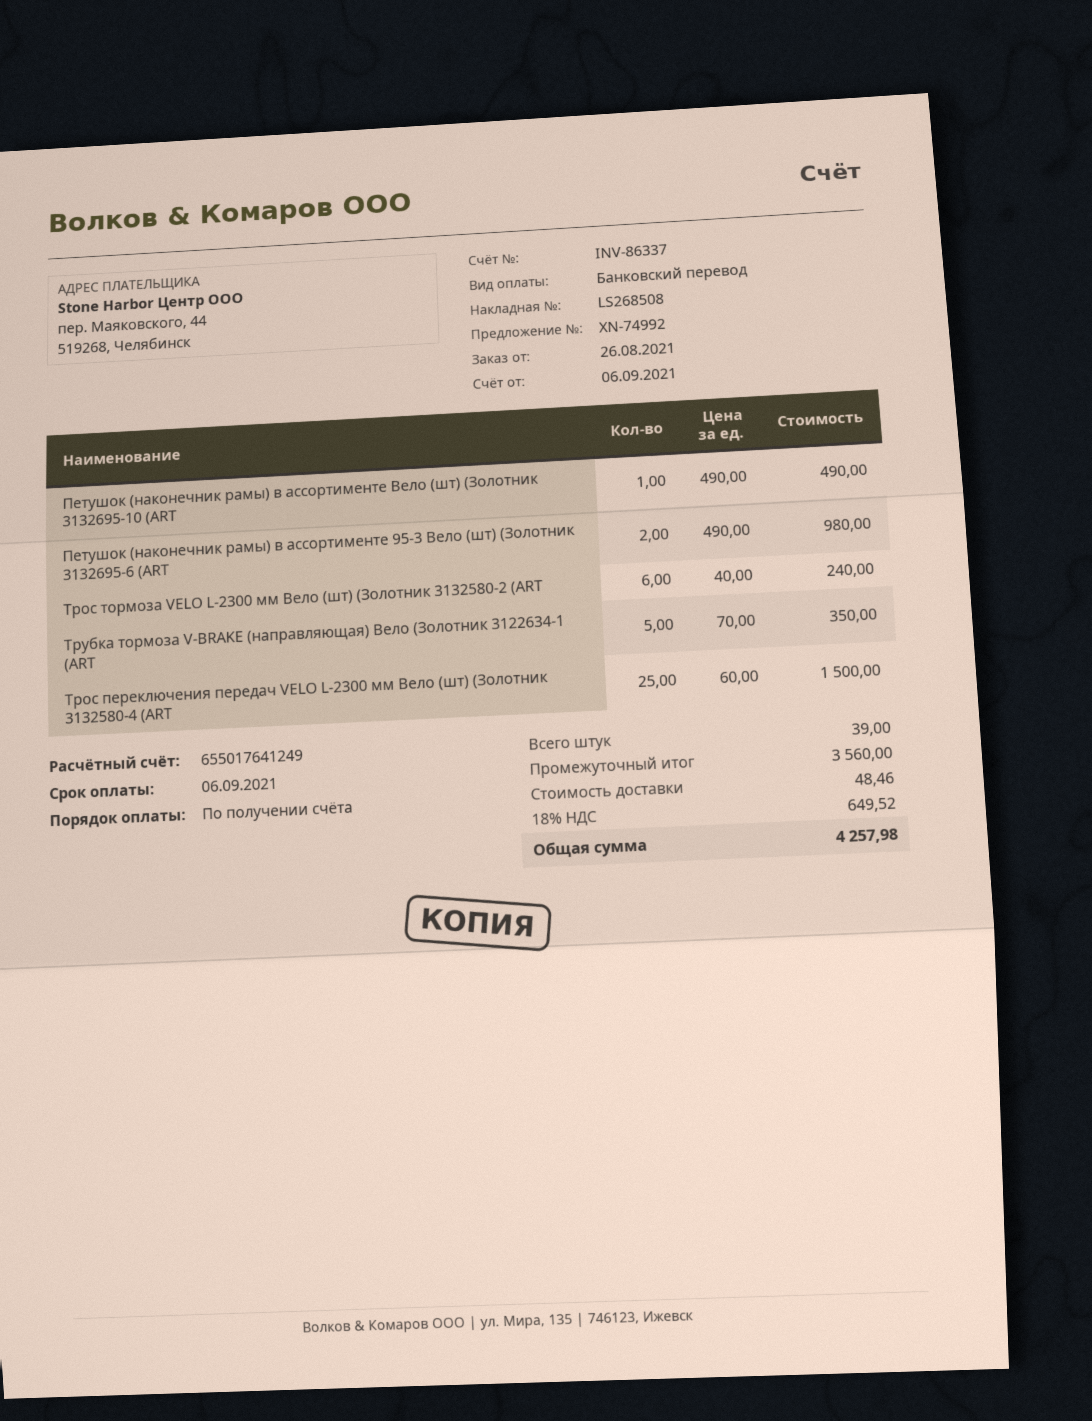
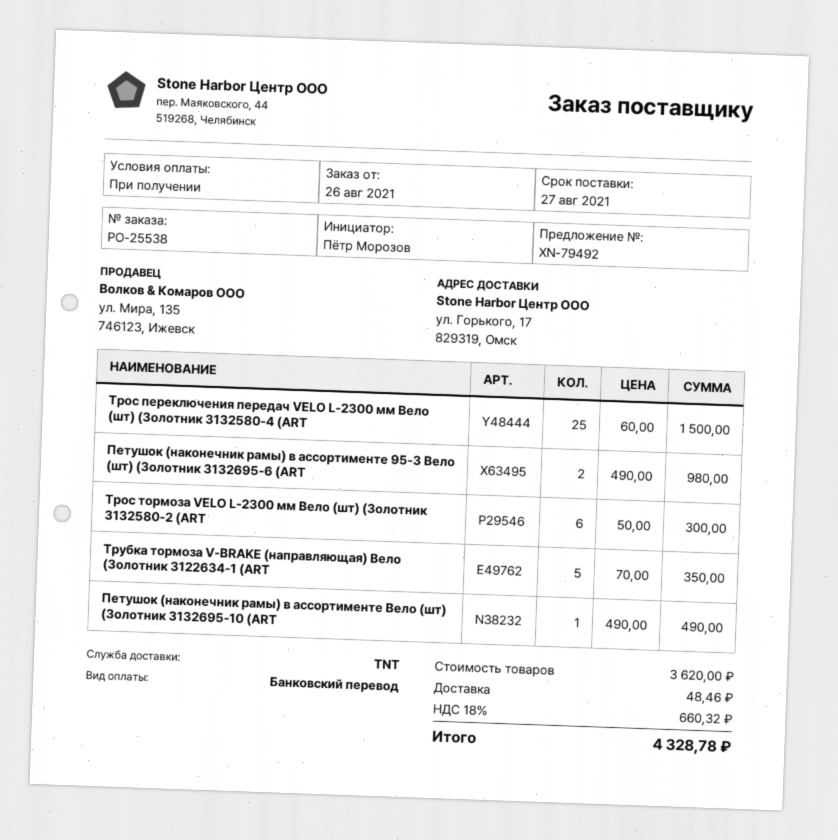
quote number: XN-74992 -> XN-79492
Трос тормоза VELO L-2300 мм Вело (шт) (Золотник 3132580-2 (ART: 6 x 40.00 = 240.00 -> 6 x 50.00 = 300.00
subtotal: 3560.00 -> 3620.00
tax: 18% = 649.52 -> 18% = 660.32
total: 4257.98 -> 4328.78

